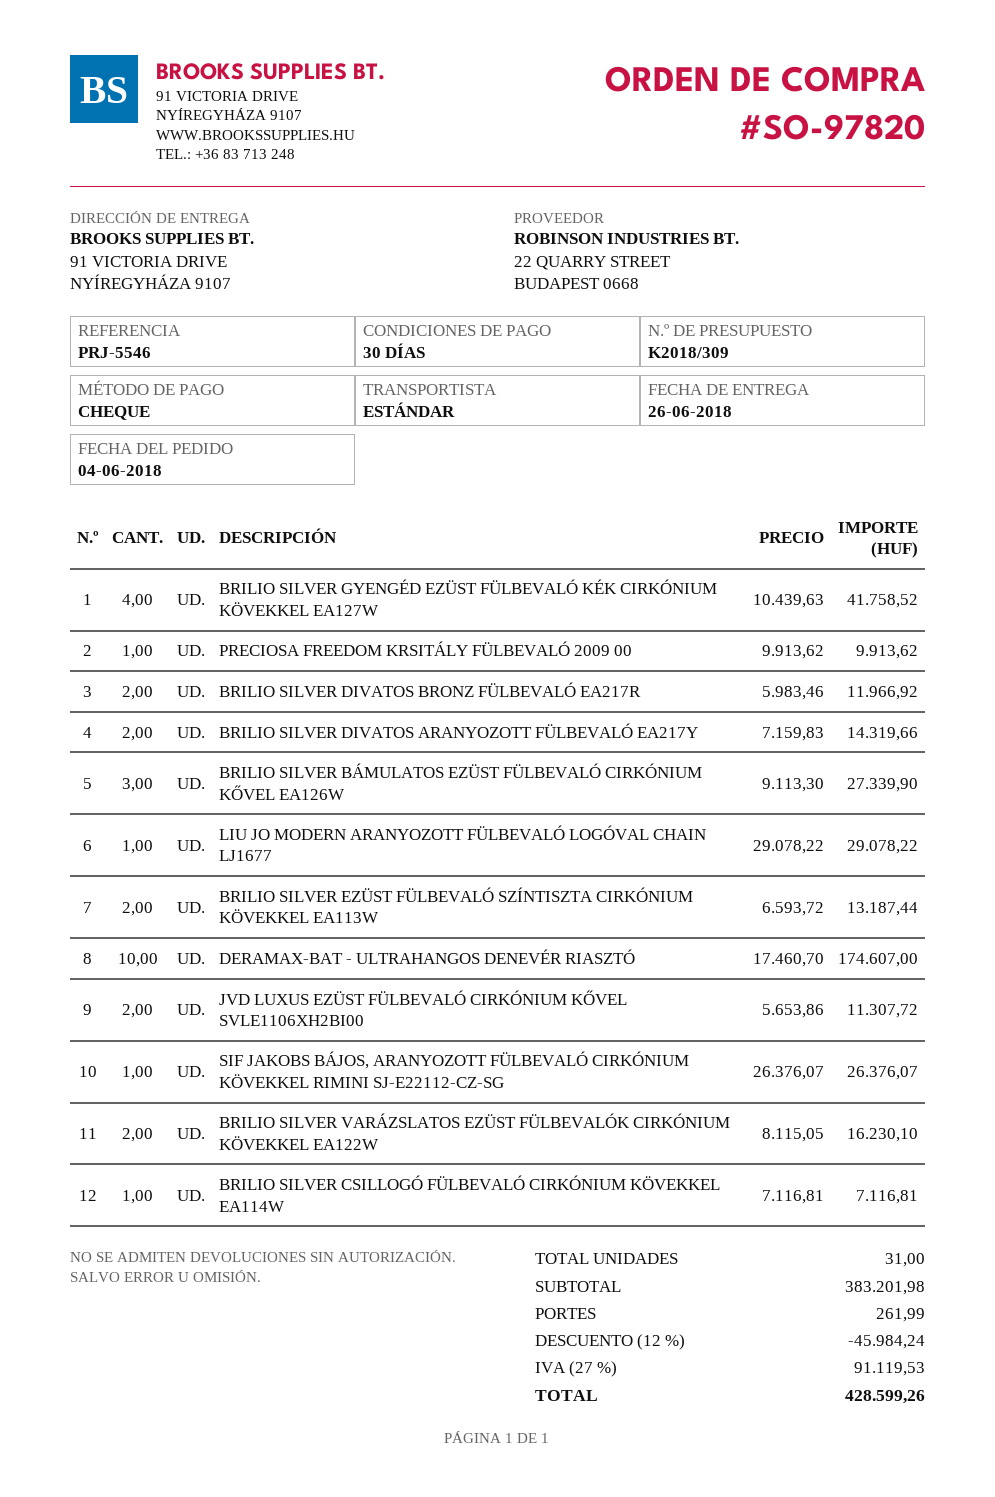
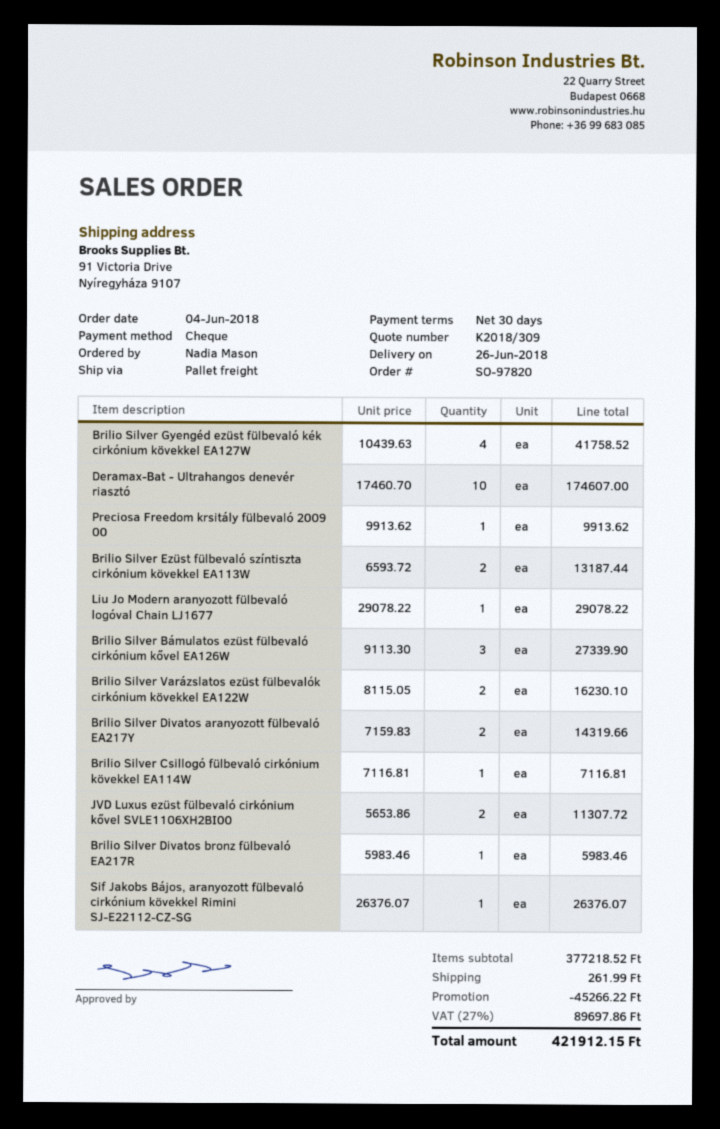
shipping method: standard -> pallet freight
BRILIO SILVER DIVATOS BRONZ FÜLBEVALÓ EA217R: 2 x 5983.46 = 11966.92 -> 1 x 5983.46 = 5983.46
subtotal: 383201.98 -> 377218.52
discount: 45984.24 -> 45266.22
tax: 27% = 91119.53 -> 27% = 89697.86
total: 428599.26 -> 421912.15

